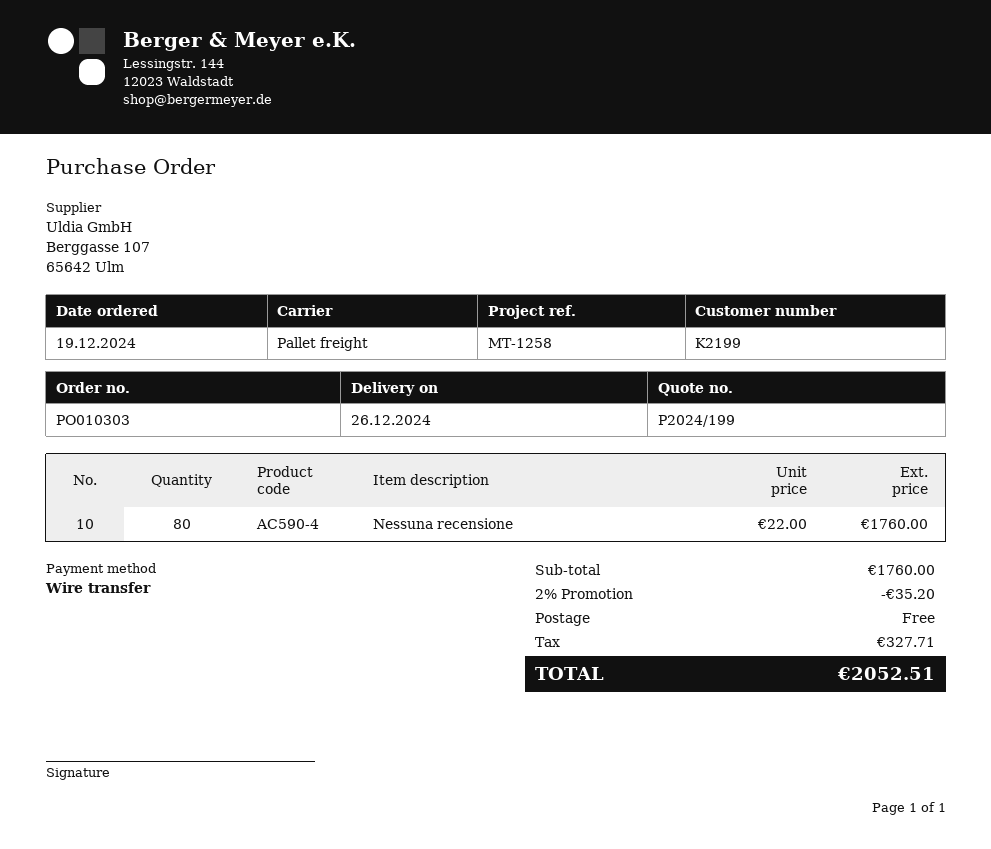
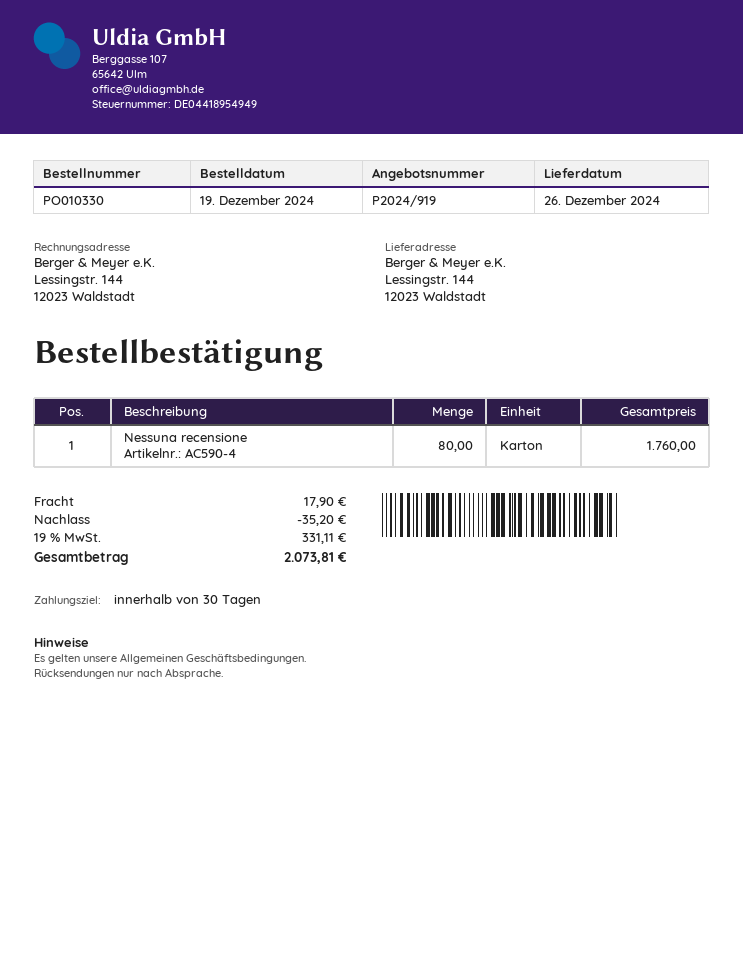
quote number: P2024/199 -> P2024/919
order number: PO010303 -> PO010330
shipping: 0.00 -> 17.90
tax: 327.71 -> 331.11
total: 2052.51 -> 2073.81

